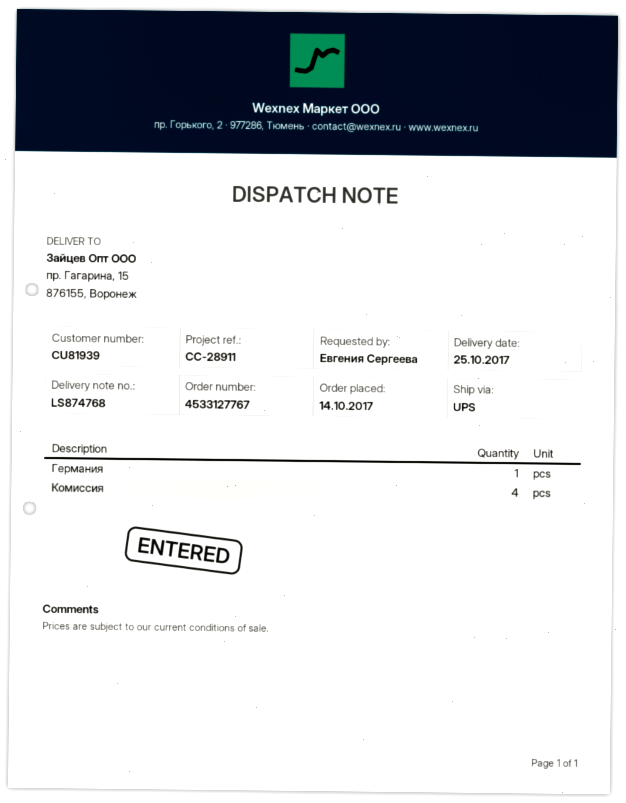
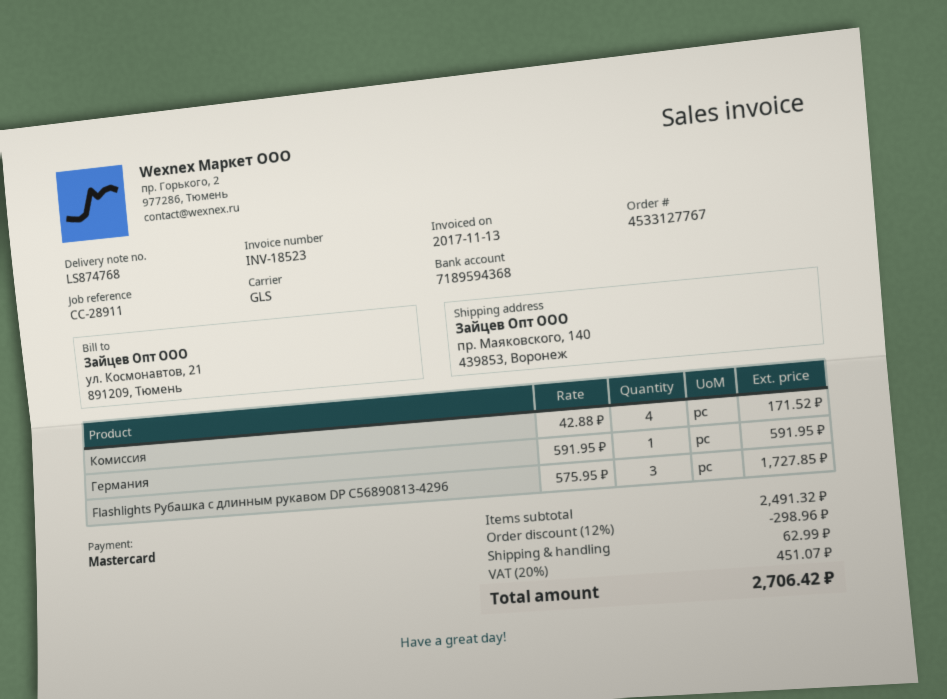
shipping method: UPS -> GLS
ship to: пр. Гагарина, 15, 876155, Воронеж -> пр. Маяковского, 140, 439853, Воронеж
Flashlights Рубашка с длинным рукавом DP C56890813-4296: none -> 3

